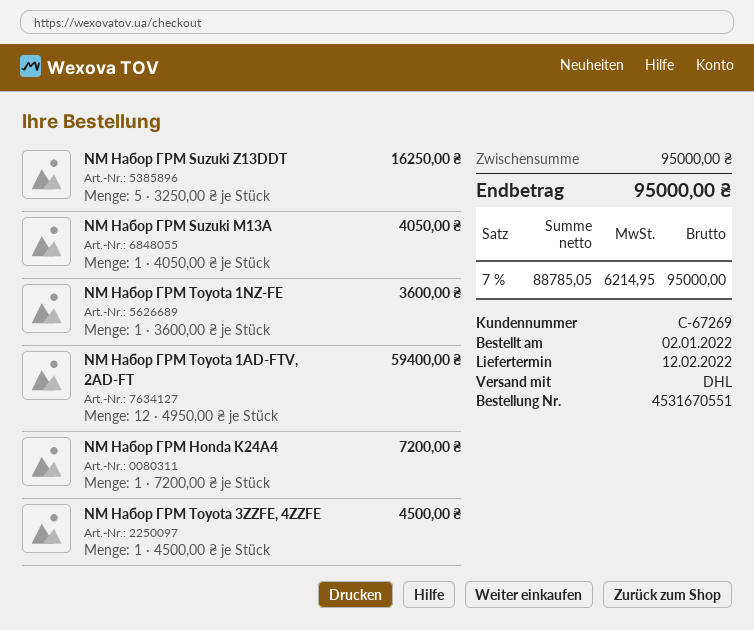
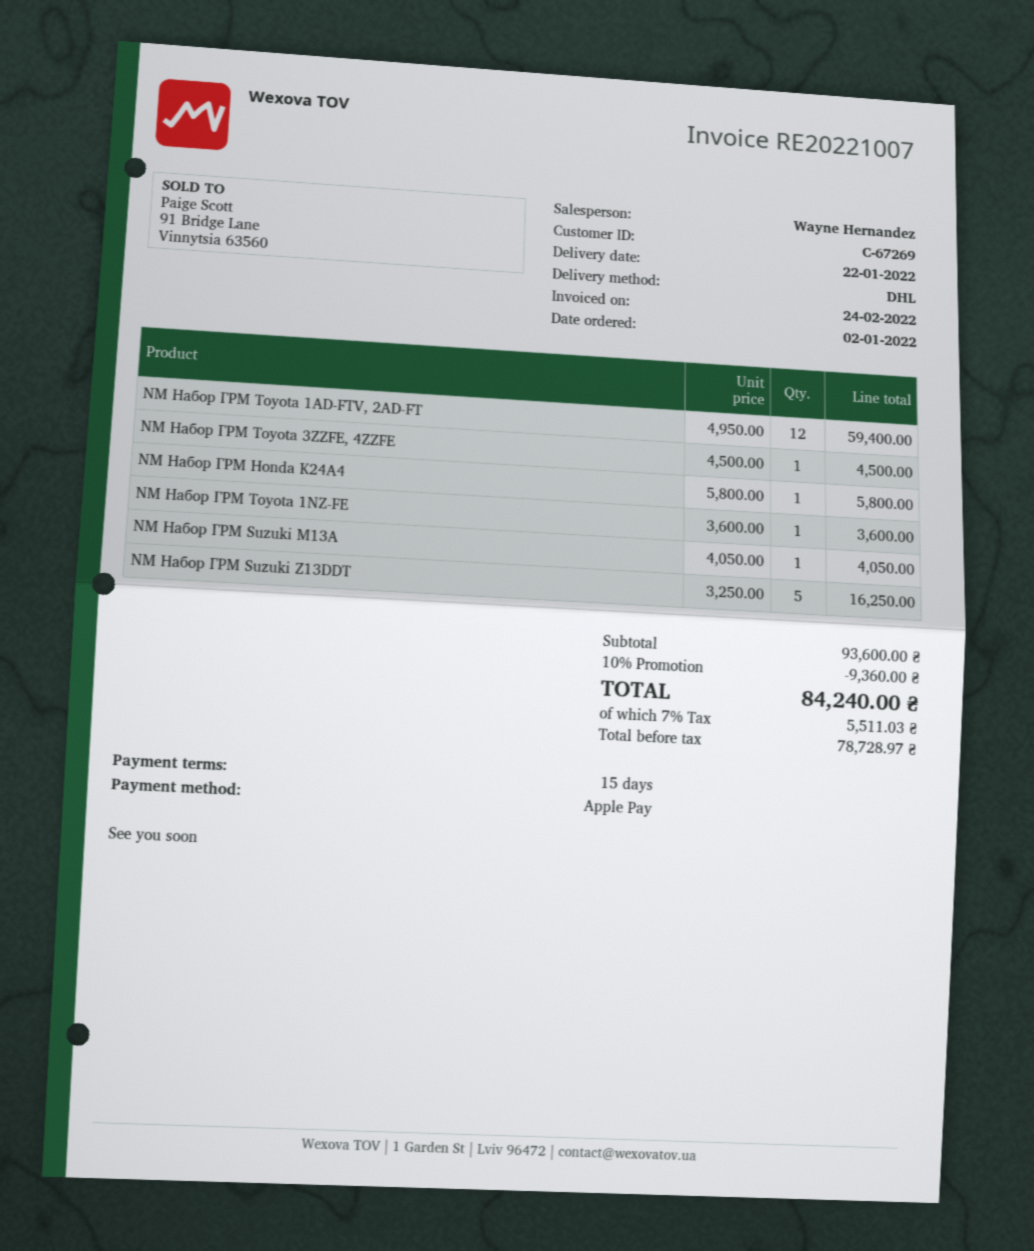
delivery date: 2022-02-12 -> 2022-01-22
NM Набор ГРМ Honda K24A4: 1 x 7200.00 = 7200.00 -> 1 x 5800.00 = 5800.00
subtotal: 95000.00 -> 93600.00
discount: none -> 10% = 9360.00
net: 88785.05 -> 78728.97
tax: 7% = 6214.95 -> 7% = 5511.03
total: 95000.00 -> 84240.00

